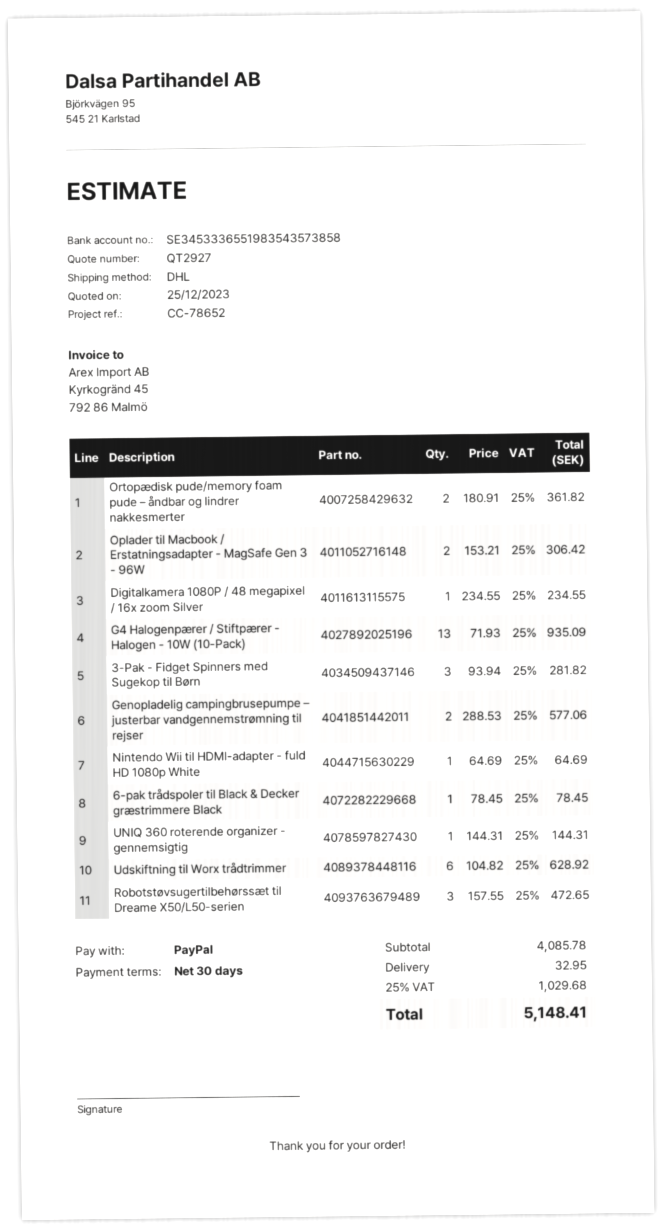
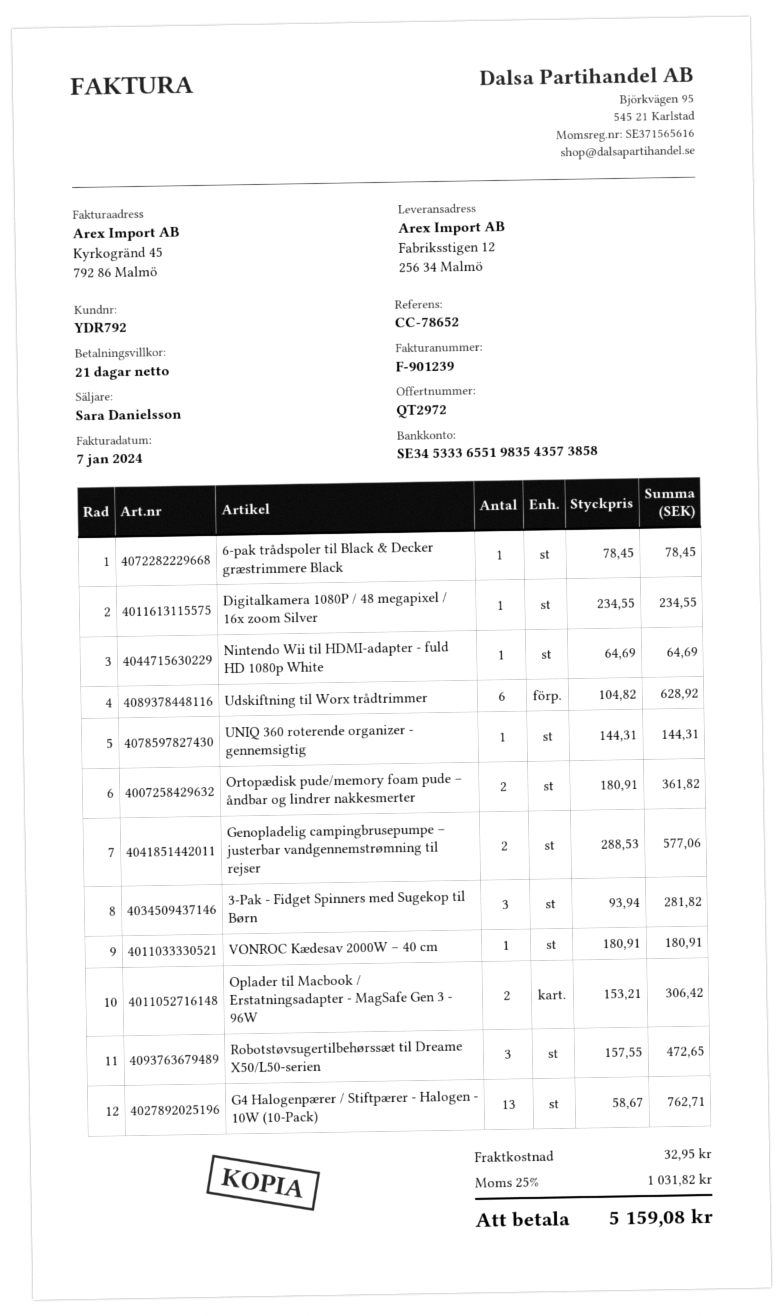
quote number: QT2927 -> QT2972
payment terms: 30 days -> 21 days
G4 Halogenpærer / Stiftpærer - Halogen - 10W (10-Pack): 13 x 71.93 = 935.09 -> 13 x 58.67 = 762.71
VONROC Kædesav 2000W – 40 cm: none -> 1 x 180.91 = 180.91
tax: 25% = 1029.68 -> 25% = 1031.82
total: 5148.41 -> 5159.08

